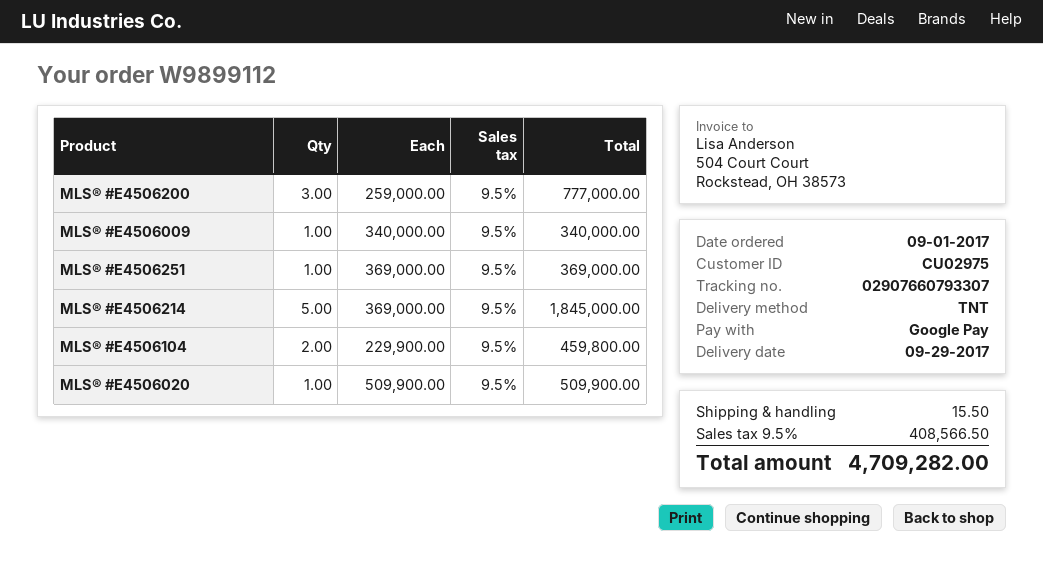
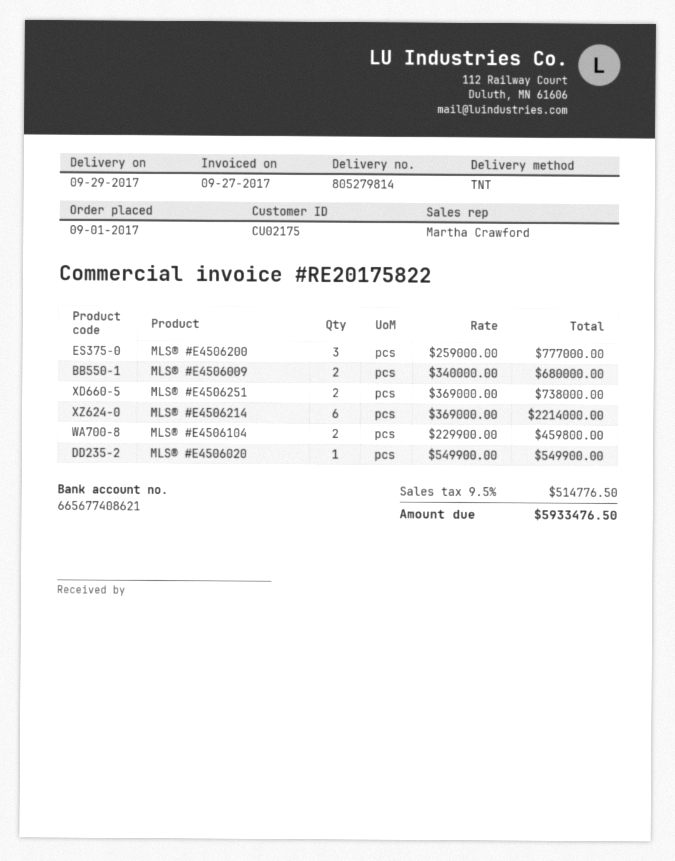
customer number: CU02975 -> CU02175
MLS® #E4506009: 1 x 340000.00 = 340000.00 -> 2 x 340000.00 = 680000.00
MLS® #E4506251: 1 x 369000.00 = 369000.00 -> 2 x 369000.00 = 738000.00
MLS® #E4506214: 5 x 369000.00 = 1845000.00 -> 6 x 369000.00 = 2214000.00
MLS® #E4506020: 1 x 509900.00 = 509900.00 -> 1 x 549900.00 = 549900.00
shipping: 15.50 -> none
tax: 9.5% = 408566.50 -> 9.5% = 514776.50
total: 4709282.00 -> 5933476.50

